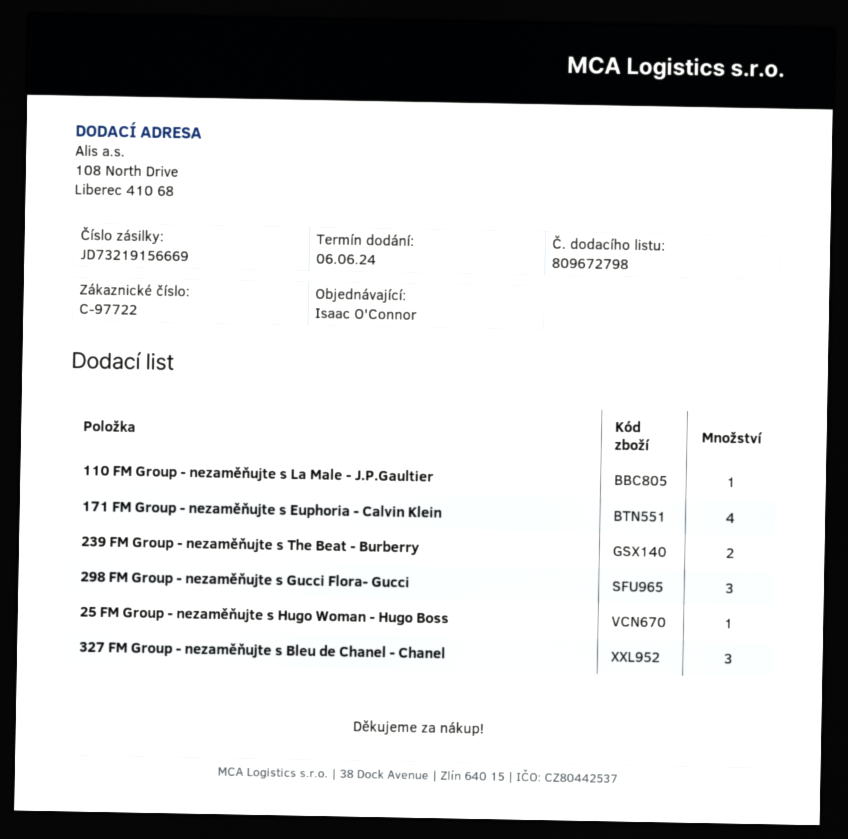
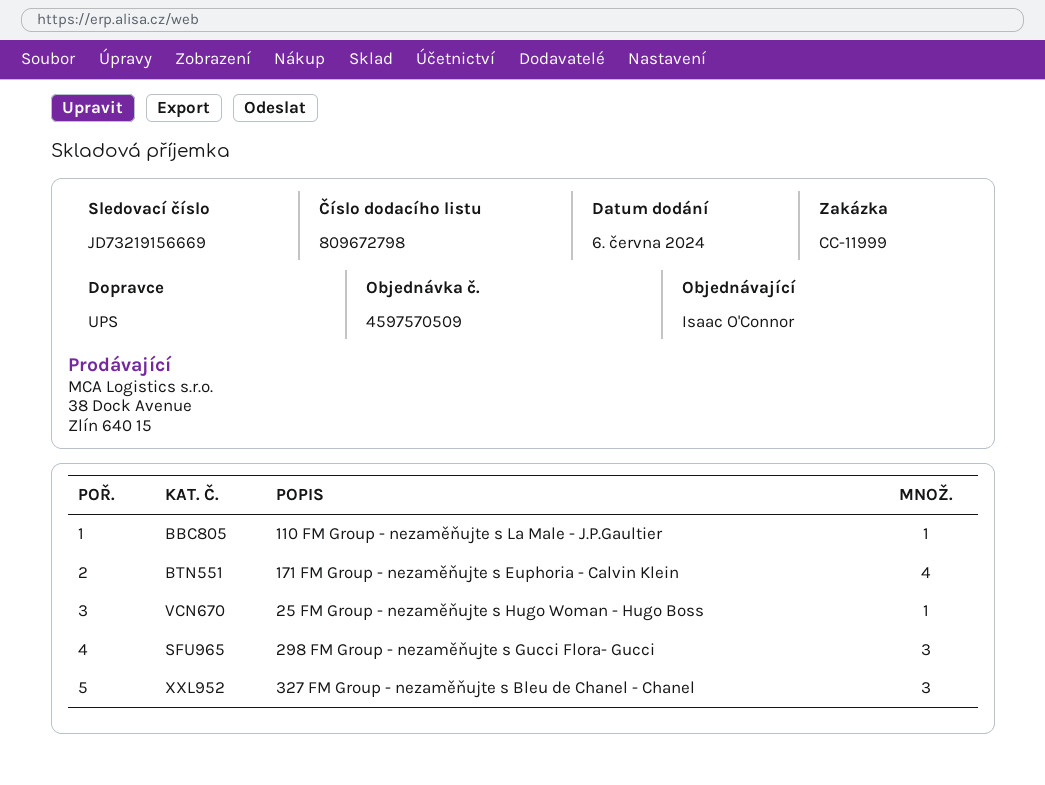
239 FM Group - nezaměňujte s The Beat - Burberry: 2 -> none

